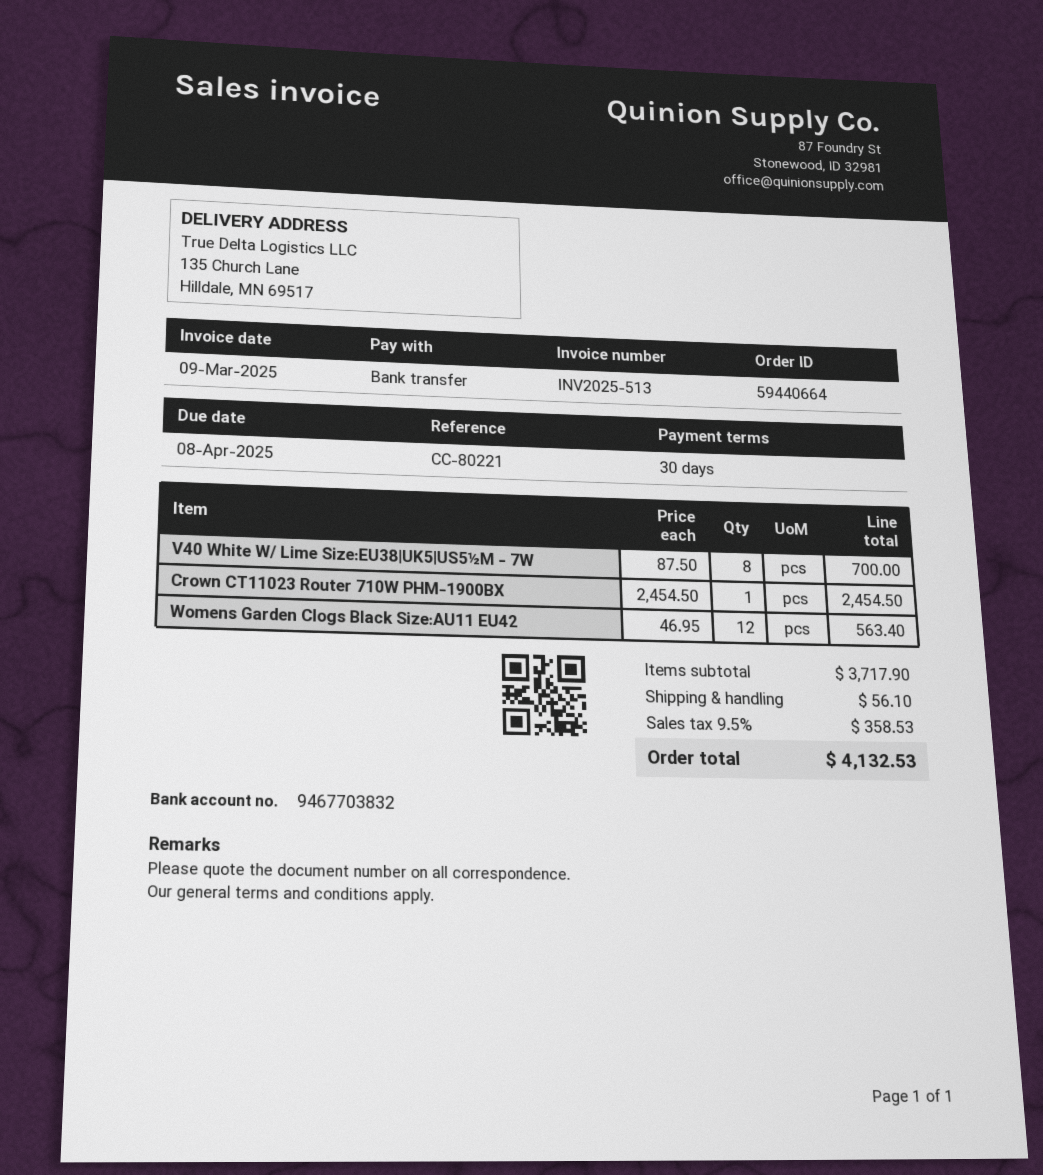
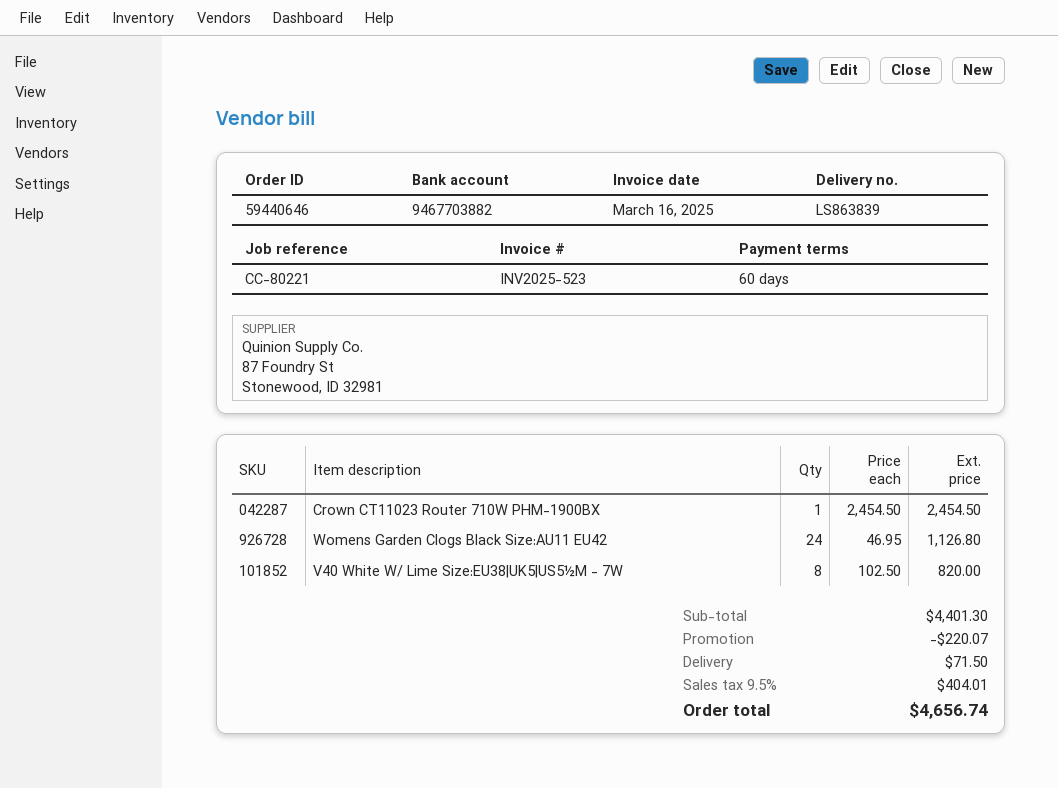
order number: 59440664 -> 59440646
invoice number: INV2025-513 -> INV2025-523
invoice date: 2025-03-09 -> 2025-03-16
payment terms: 30 days -> 60 days
bank account: 9467703832 -> 9467703882
V40 White W/ Lime Size:EU38|UK5|US5½M - 7W: 8 x 87.50 = 700.00 -> 8 x 102.50 = 820.00
Womens Garden Clogs Black Size:AU11 EU42: 12 x 46.95 = 563.40 -> 24 x 46.95 = 1126.80
subtotal: 3717.90 -> 4401.30
discount: none -> 220.07
shipping: 56.10 -> 71.50
tax: 9.5% = 358.53 -> 9.5% = 404.01
total: 4132.53 -> 4656.74

